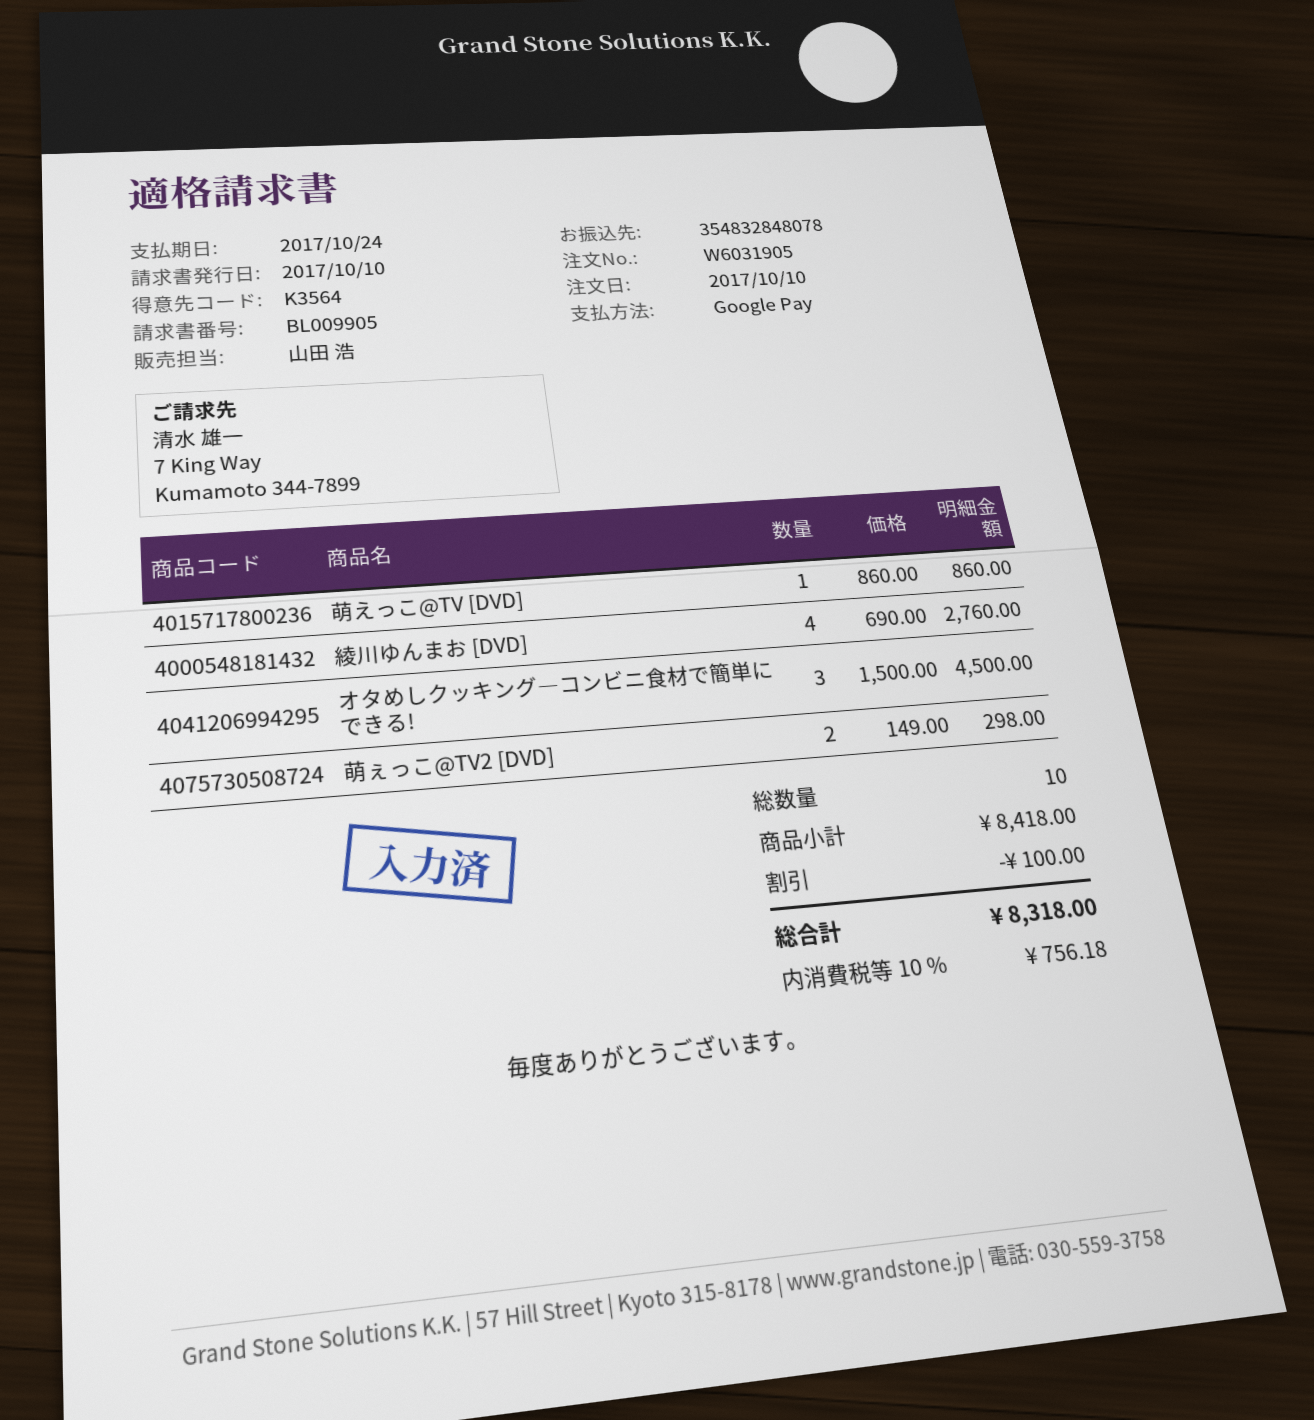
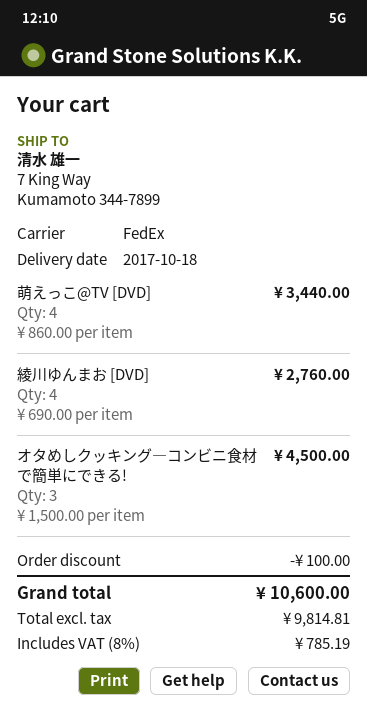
萌えっこ@TV [DVD]: 1 x 860.00 = 860.00 -> 4 x 860.00 = 3440.00
萌ぇっこ@TV2 [DVD]: 2 x 149.00 = 298.00 -> none
tax: 10% = 756.18 -> 8% = 785.19
total: 8318.00 -> 10600.00

